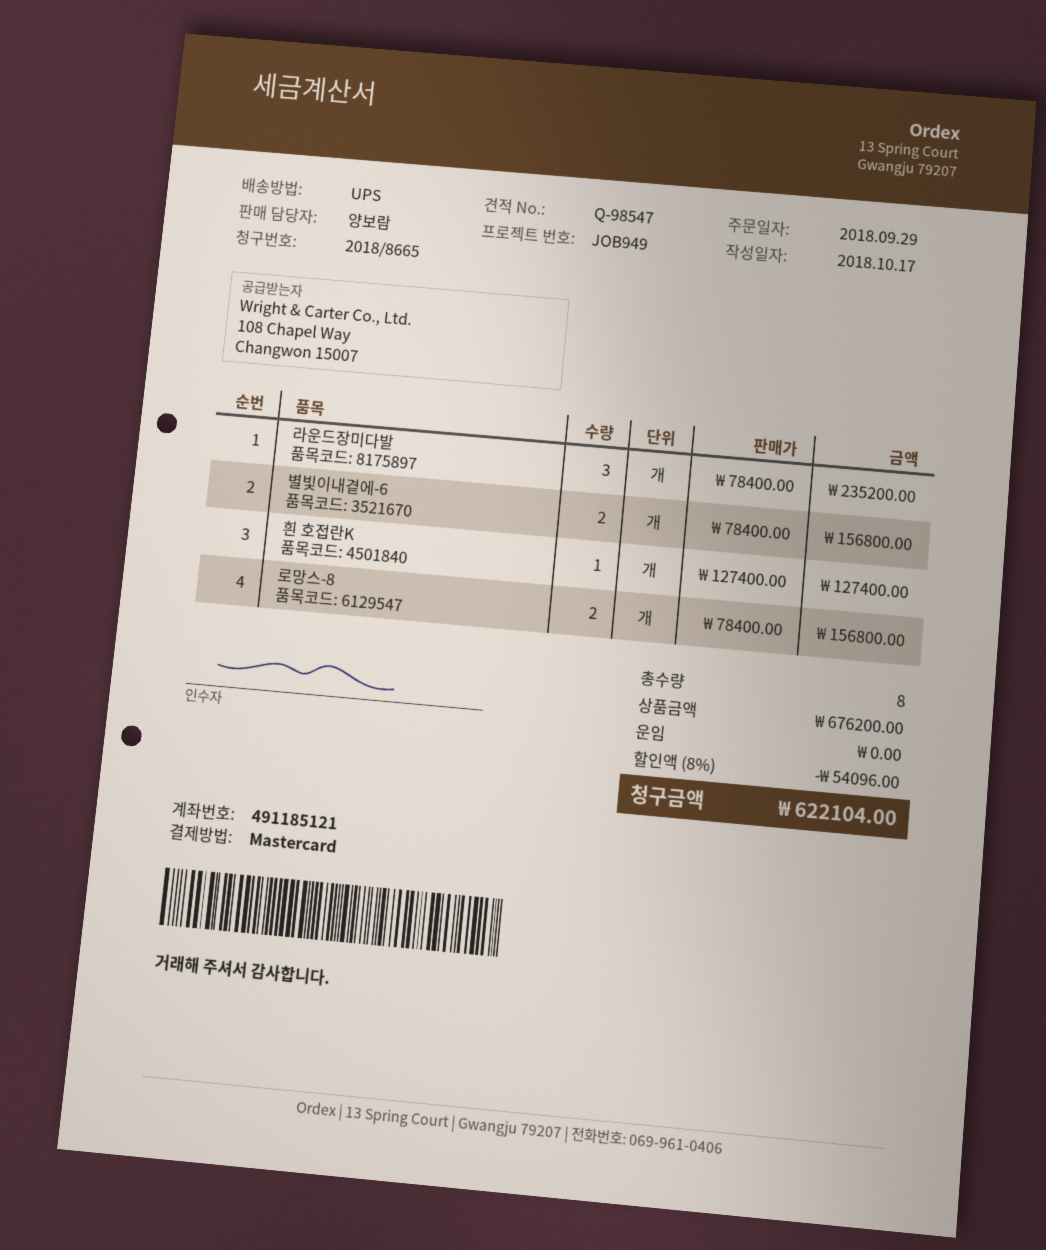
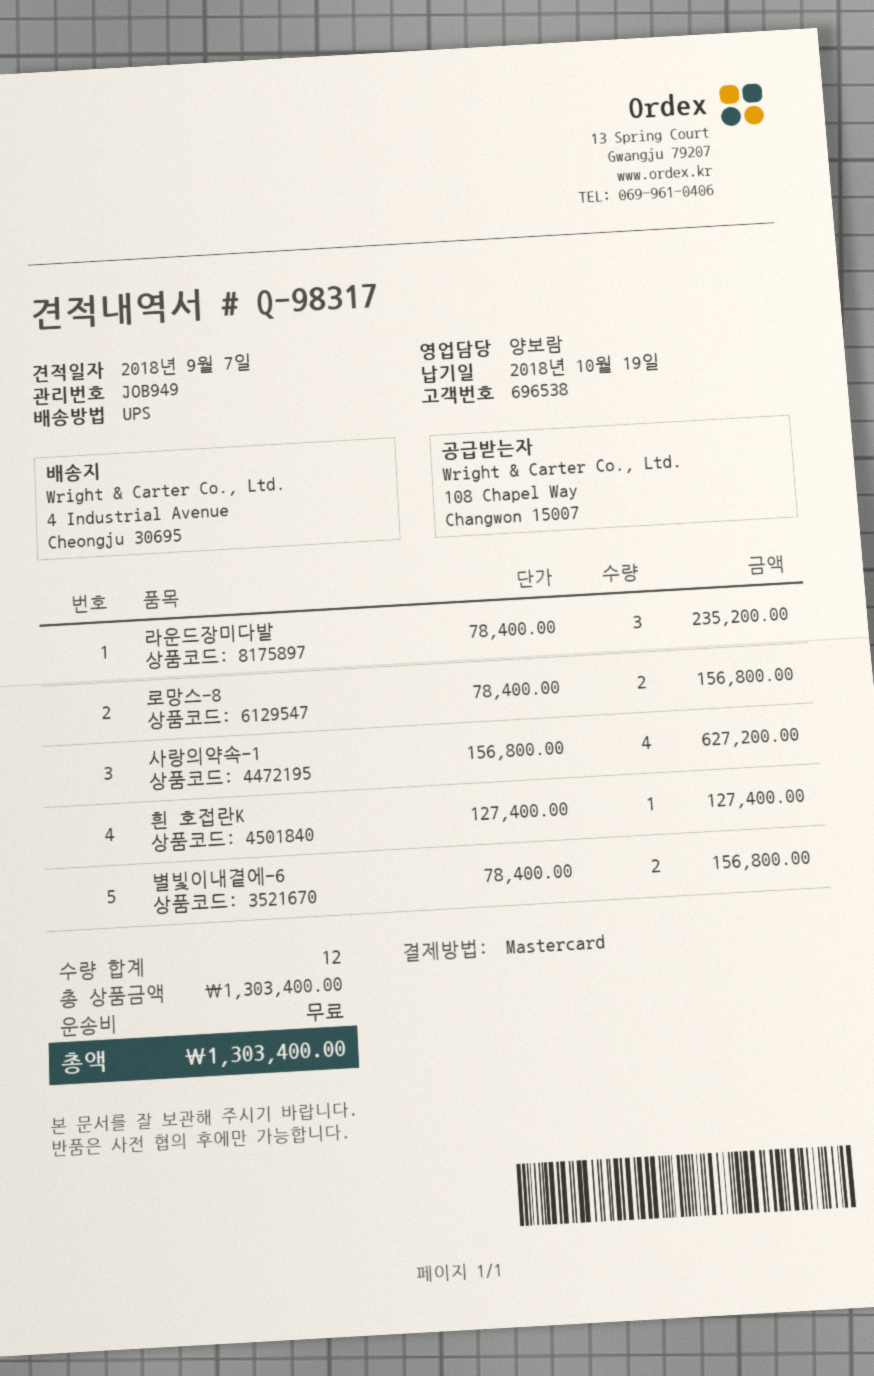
quote number: Q-98547 -> Q-98317
사랑의약속-1: none -> 4 x 156800.00 = 627200.00
total quantity: 8 -> 12
subtotal: 676200.00 -> 1303400.00
discount: 8% = 54096.00 -> none
total: 622104.00 -> 1303400.00

